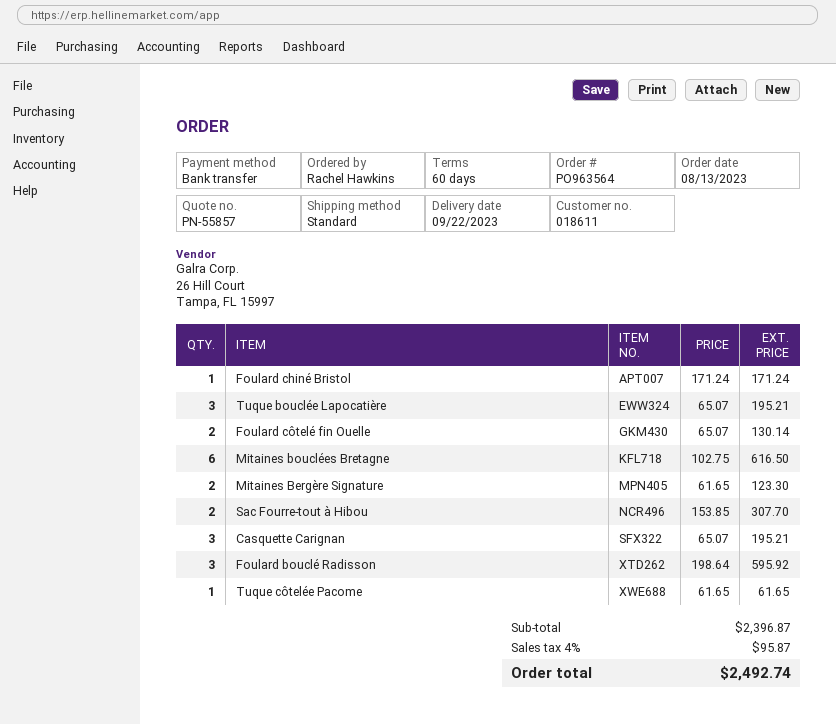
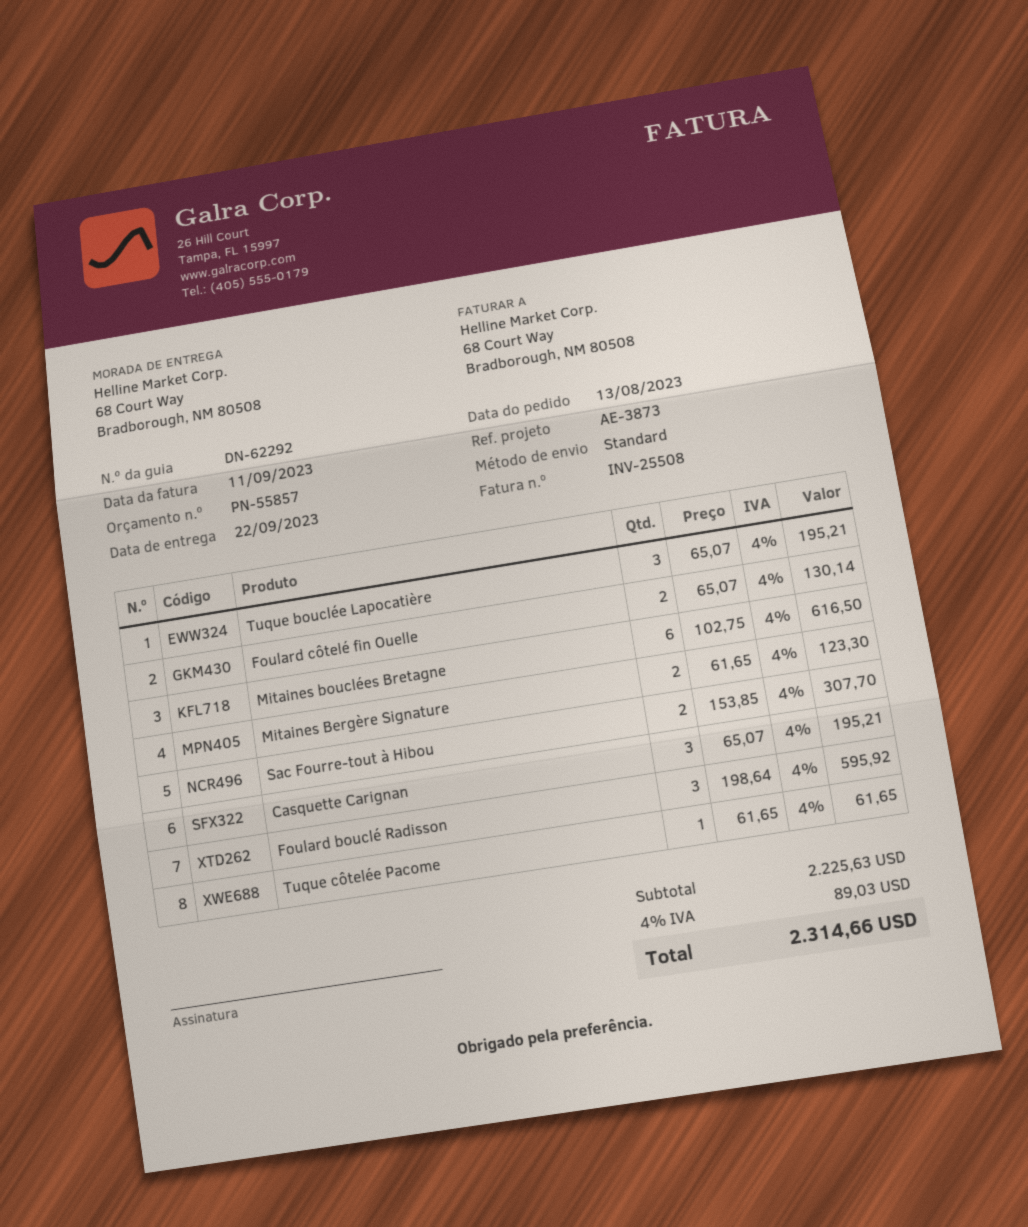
Foulard chiné Bristol: 1 x 171.24 = 171.24 -> none
subtotal: 2396.87 -> 2225.63
tax: 4% = 95.87 -> 4% = 89.03
total: 2492.74 -> 2314.66

